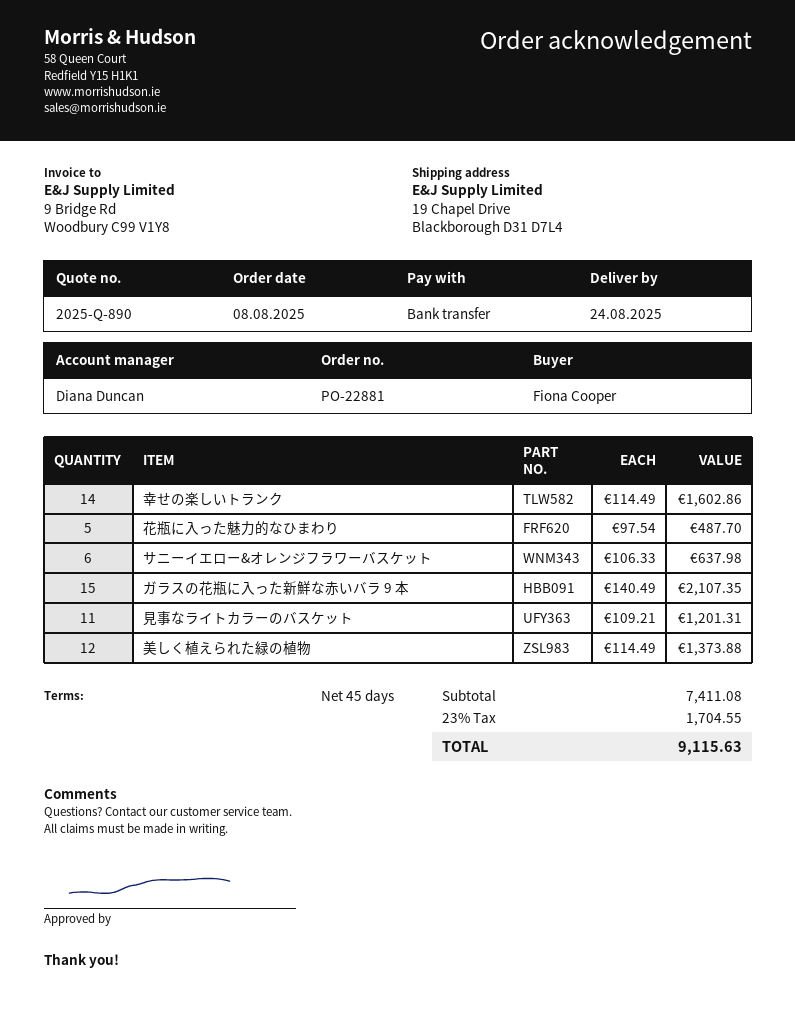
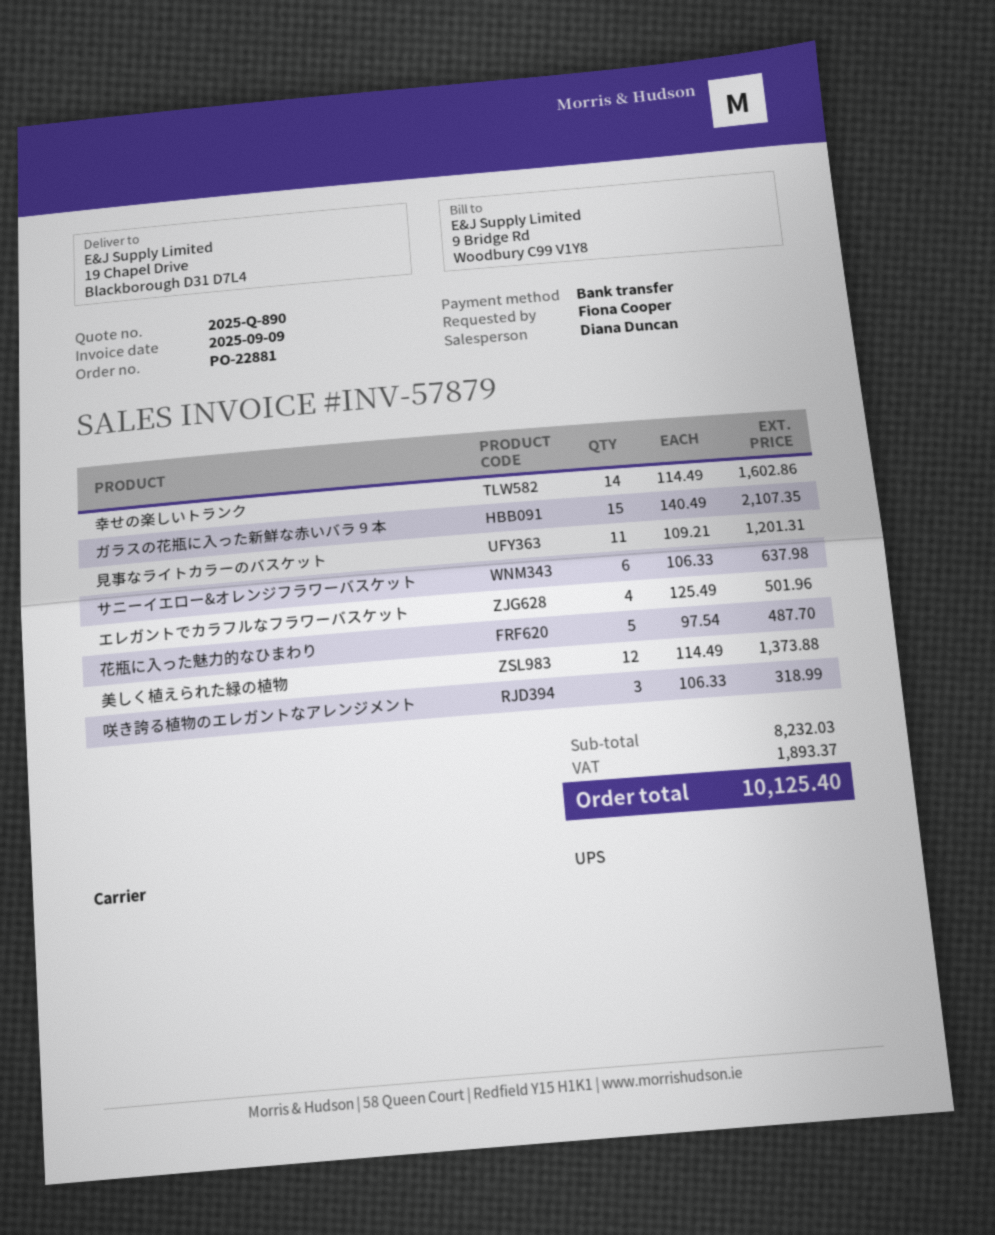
エレガントでカラフルなフラワーバスケット: none -> 4 x 125.49 = 501.96
咲き誇る植物のエレガントなアレンジメント: none -> 3 x 106.33 = 318.99
subtotal: 7411.08 -> 8232.03
tax: 1704.55 -> 1893.37
total: 9115.63 -> 10125.40

